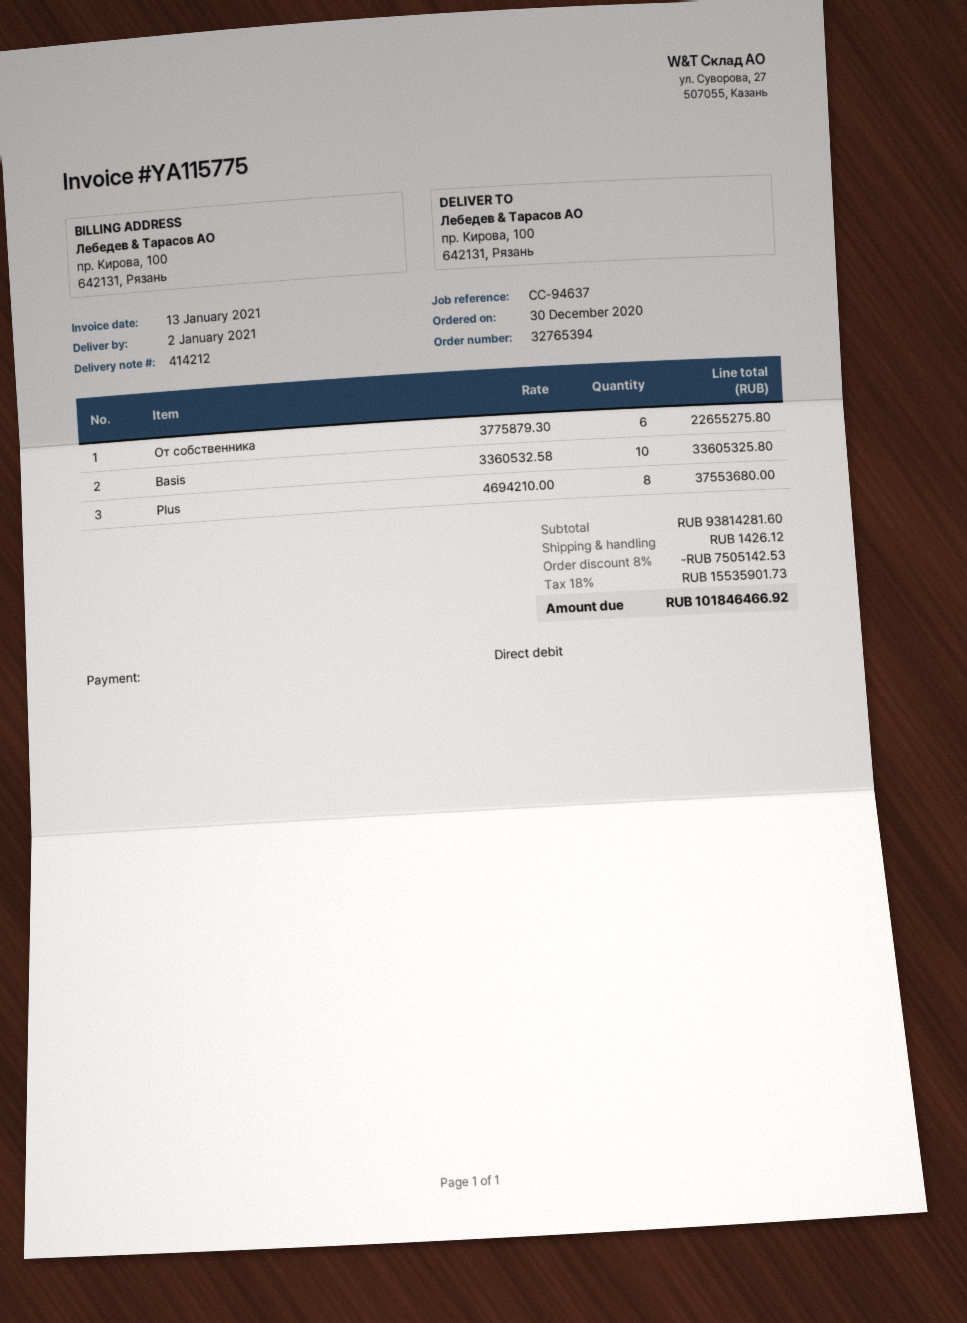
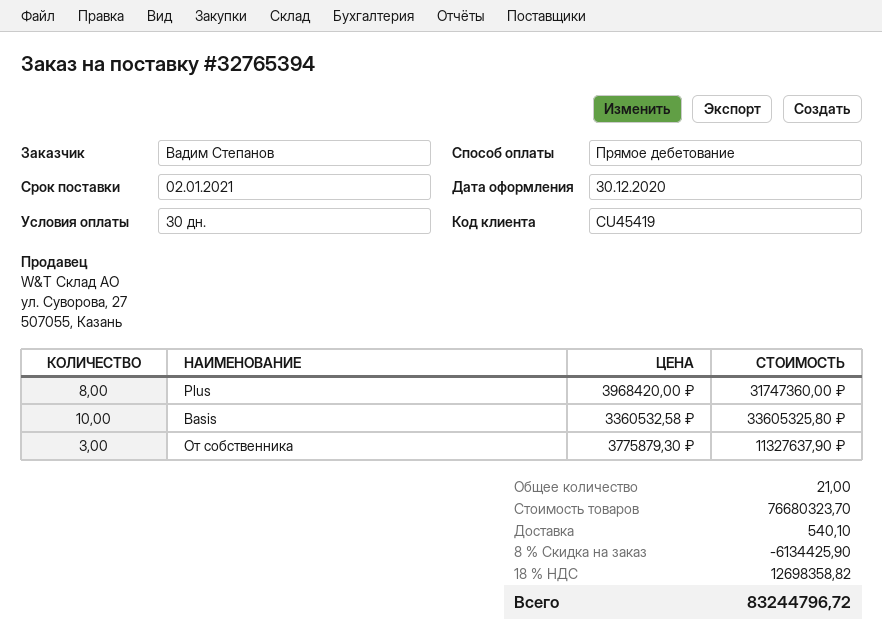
От собственника: 6 x 3775879.30 = 22655275.80 -> 3 x 3775879.30 = 11327637.90
Plus: 8 x 4694210.00 = 37553680.00 -> 8 x 3968420.00 = 31747360.00
subtotal: 93814281.60 -> 76680323.70
discount: 8% = 7505142.53 -> 8% = 6134425.90
shipping: 1426.12 -> 540.10
tax: 18% = 15535901.73 -> 18% = 12698358.82
total: 101846466.92 -> 83244796.72

